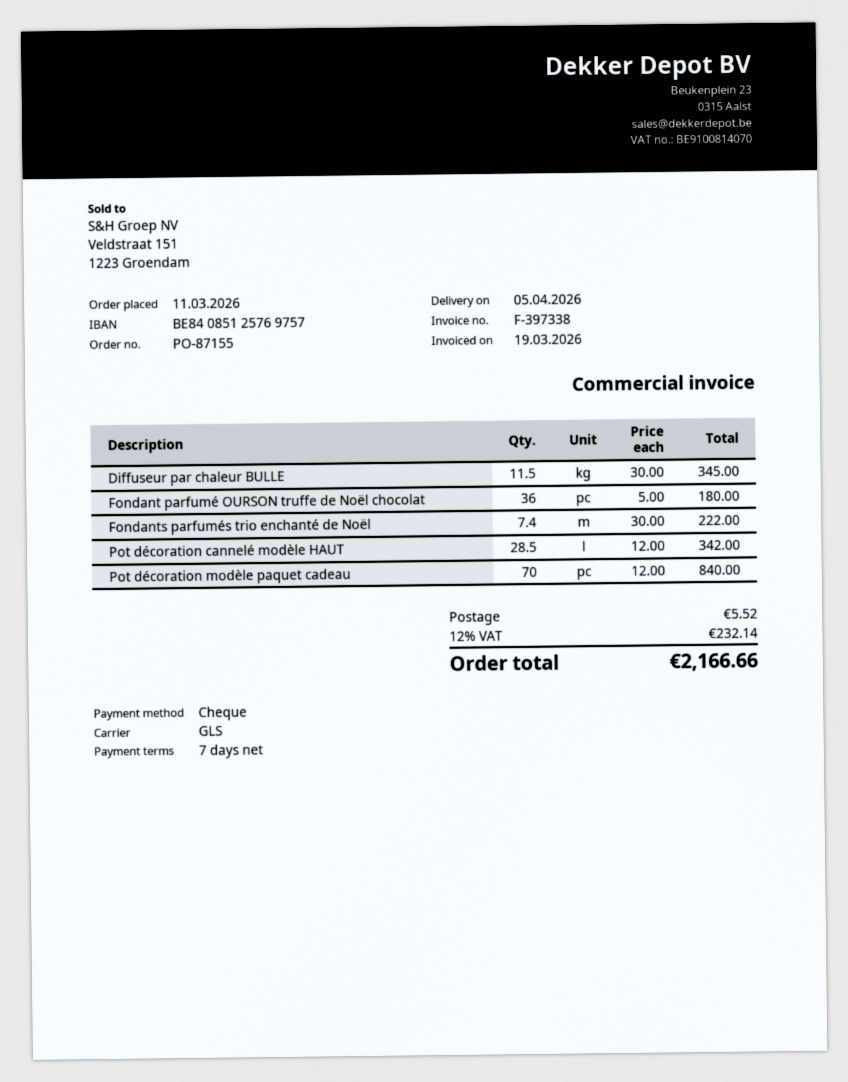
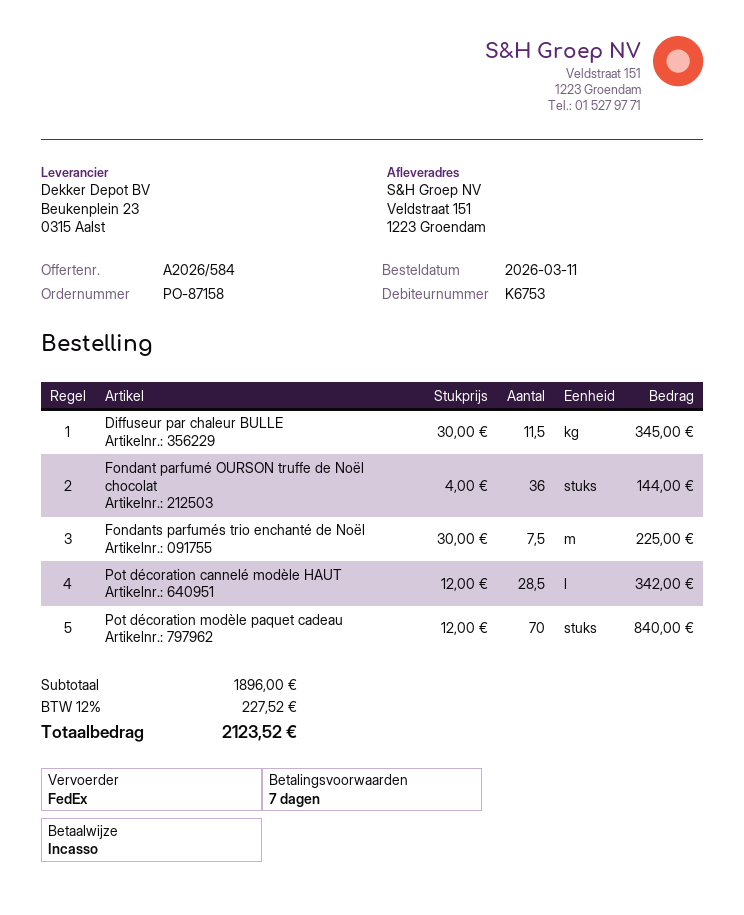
order number: PO-87155 -> PO-87158
payment method: cheque -> direct debit
shipping method: GLS -> FedEx
Fondant parfumé OURSON truffe de Noël chocolat: 36 x 5.00 = 180.00 -> 36 x 4.00 = 144.00
Fondants parfumés trio enchanté de Noël: 7.4 x 30.00 = 222.00 -> 7.5 x 30.00 = 225.00
shipping: 5.52 -> none
tax: 12% = 232.14 -> 12% = 227.52
total: 2166.66 -> 2123.52

